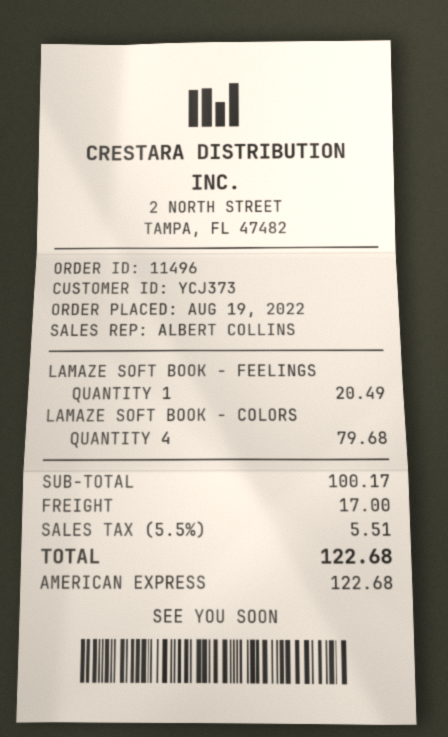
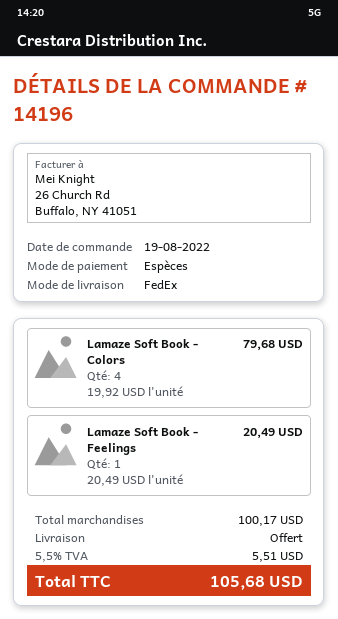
order number: 11496 -> 14196
payment method: American Express -> cash
shipping: 17.00 -> 0.00
total: 122.68 -> 105.68

